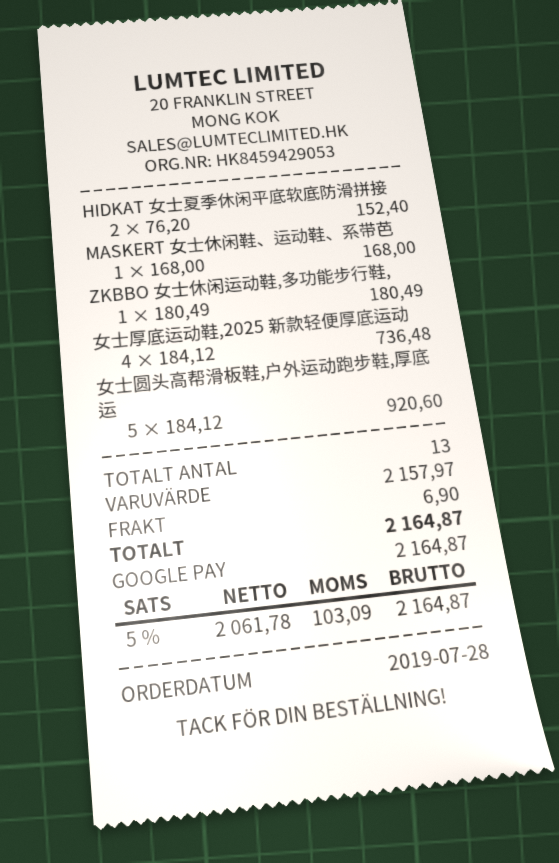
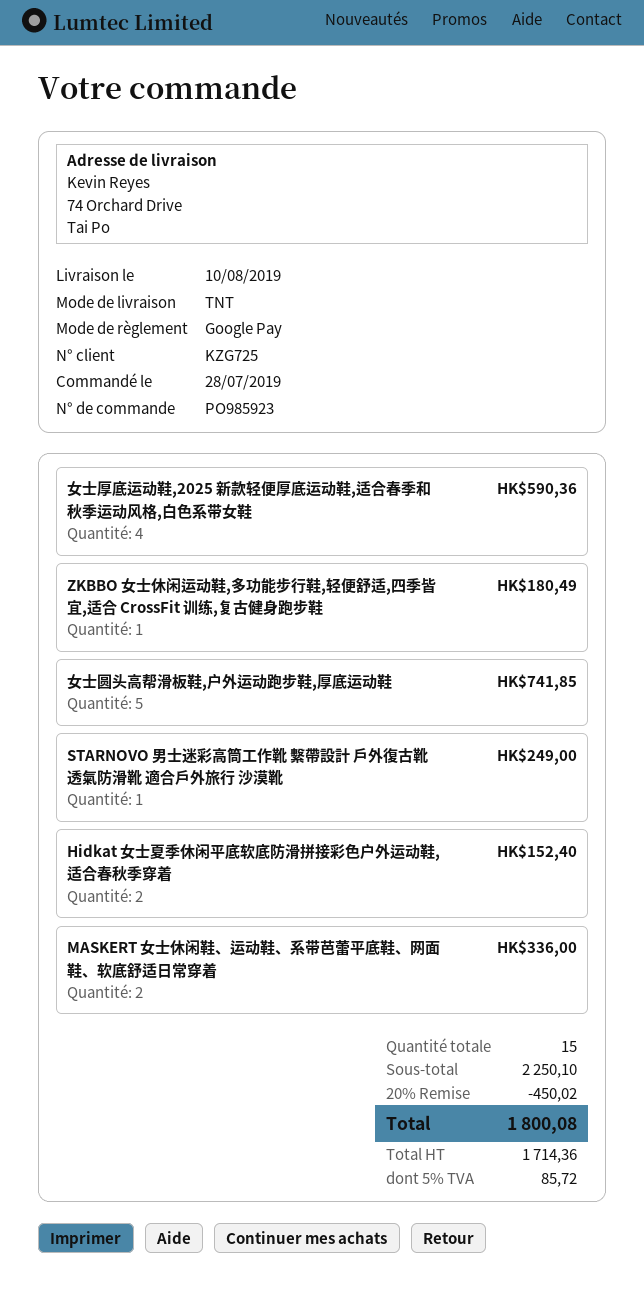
MASKERT 女士休闲鞋、运动鞋、系带芭: 1 for 168.00 -> 2 for 336.00
女士厚底运动鞋,2025 新款轻便厚底运动: 4 for 736.48 -> 4 for 590.36
女士圆头高帮滑板鞋,户外运动跑步鞋,厚底运: 5 for 920.60 -> 5 for 741.85
STARNOVO 男士迷彩高筒工作靴 繫帶設計 戶外復古靴 透氣防滑靴 適合戶外旅行 沙漠靴: none -> 1 for 249.00
total quantity: 13 -> 15
subtotal: 2157.97 -> 2250.10
discount: none -> 20% = 450.02
shipping: 6.90 -> none
net: 2061.78 -> 1714.36
tax: 5% = 103.09 -> 5% = 85.72
total: 2164.87 -> 1800.08

